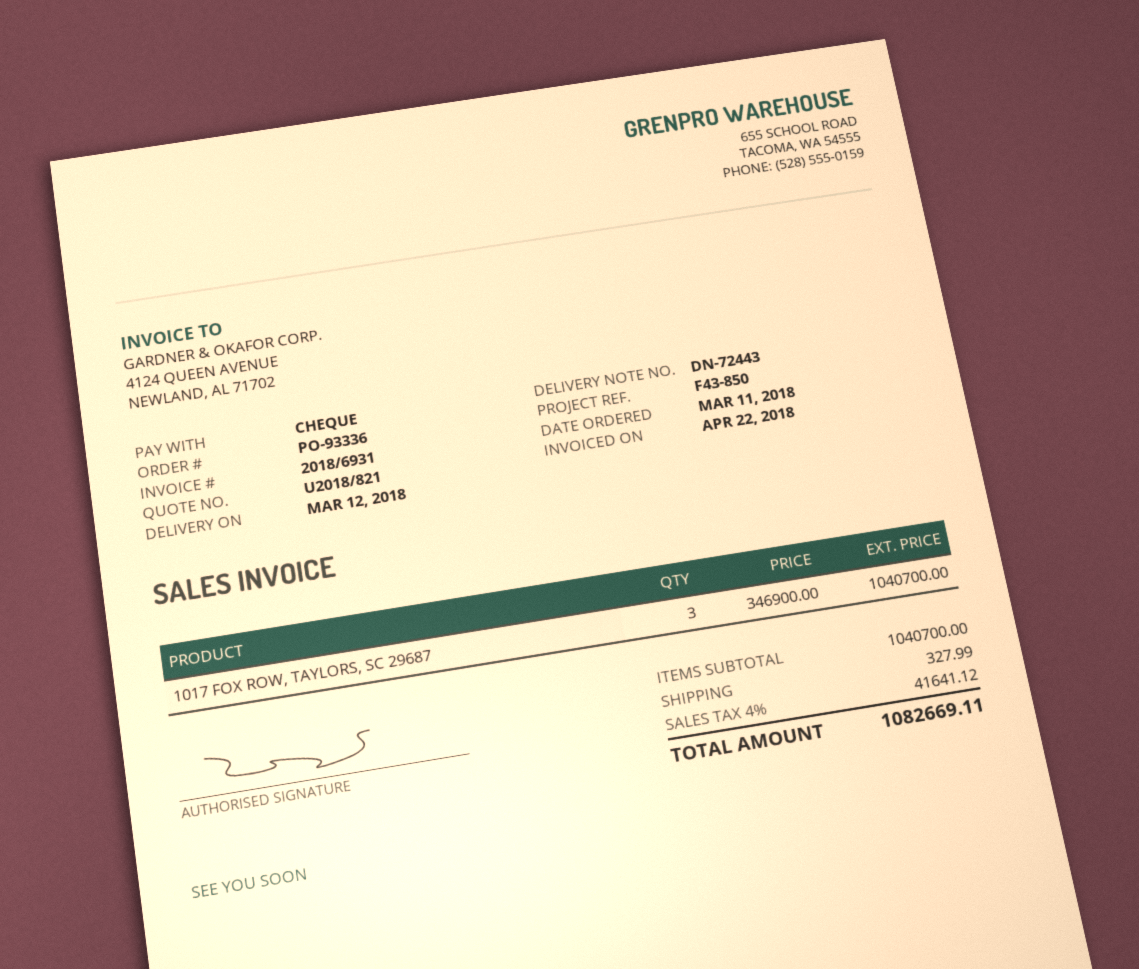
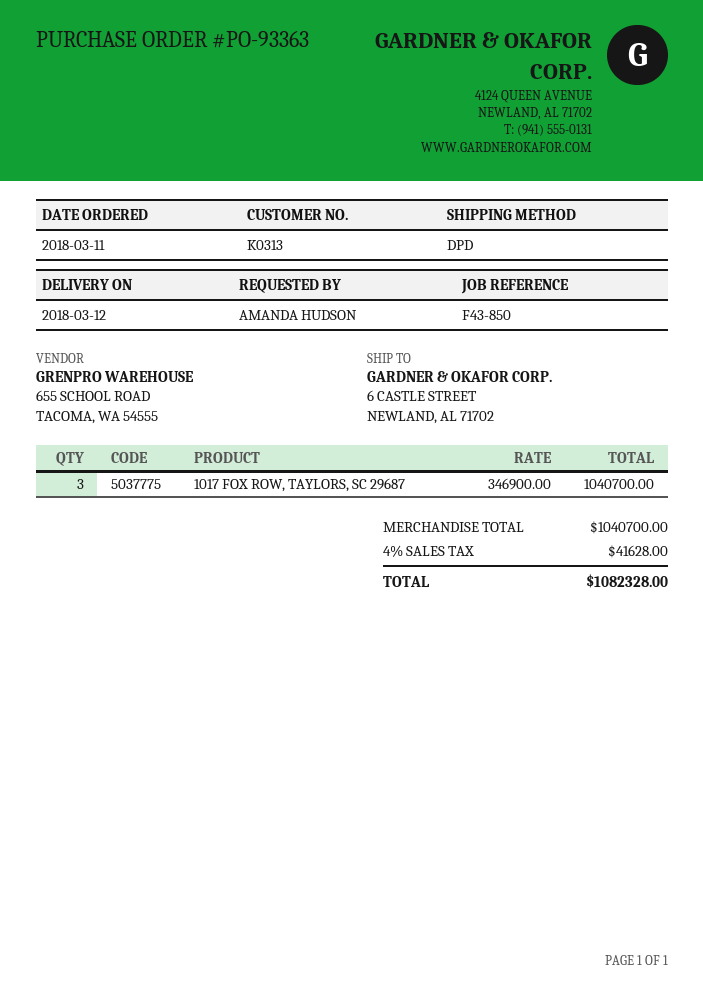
order number: PO-93336 -> PO-93363
shipping: 327.99 -> none
tax: 4% = 41641.12 -> 4% = 41628.00
total: 1082669.11 -> 1082328.00

